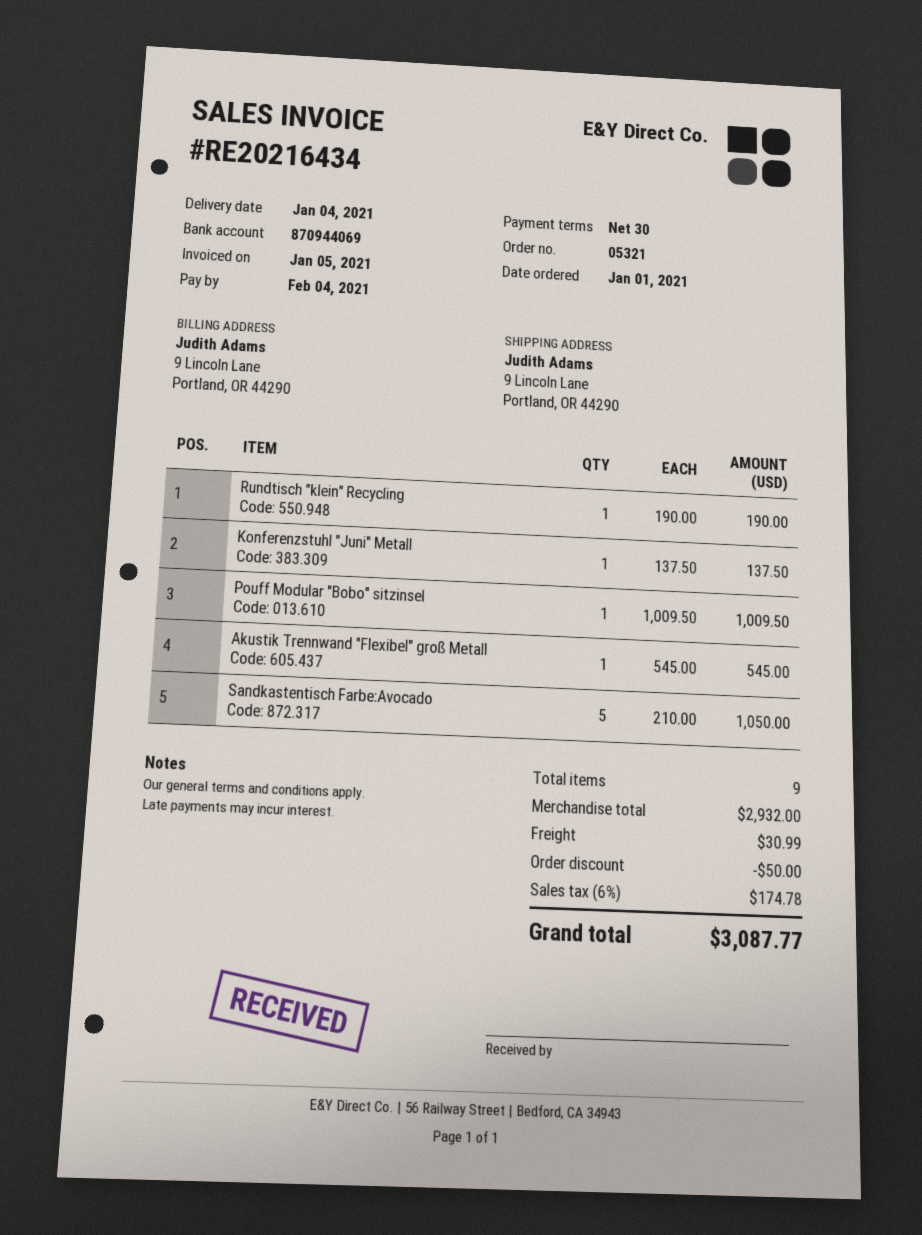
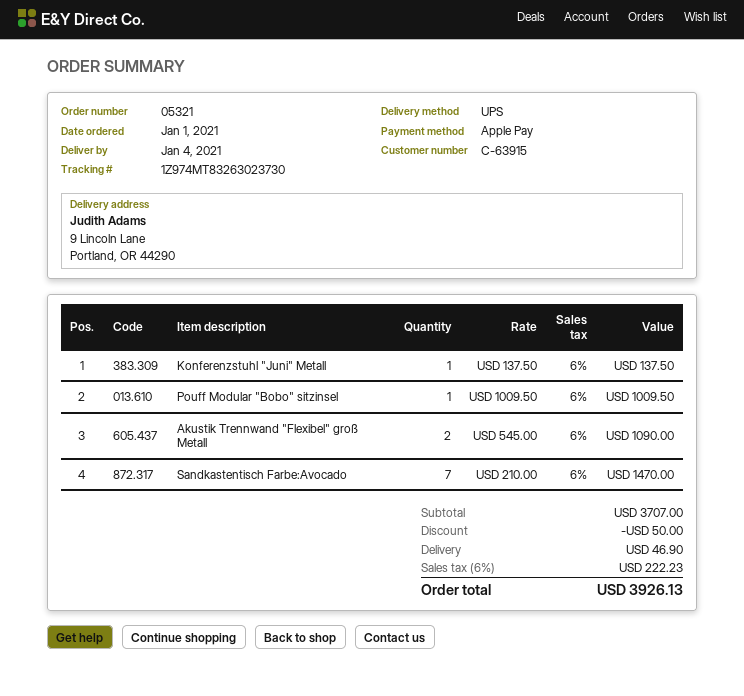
Rundtisch "klein" Recycling: 1 x 190.00 = 190.00 -> none
Akustik Trennwand "Flexibel" groß Metall: 1 x 545.00 = 545.00 -> 2 x 545.00 = 1090.00
Sandkastentisch Farbe:Avocado: 5 x 210.00 = 1050.00 -> 7 x 210.00 = 1470.00
subtotal: 2932.00 -> 3707.00
shipping: 30.99 -> 46.90
tax: 6% = 174.78 -> 6% = 222.23
total: 3087.77 -> 3926.13

